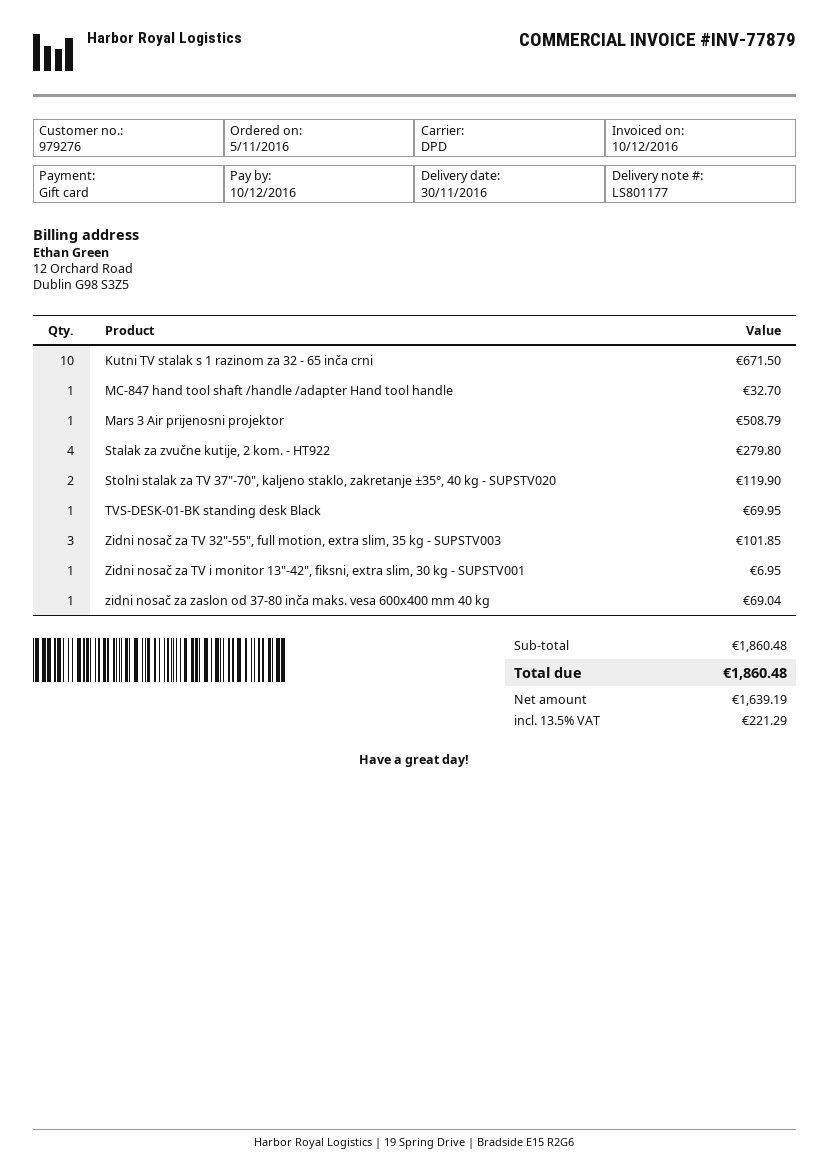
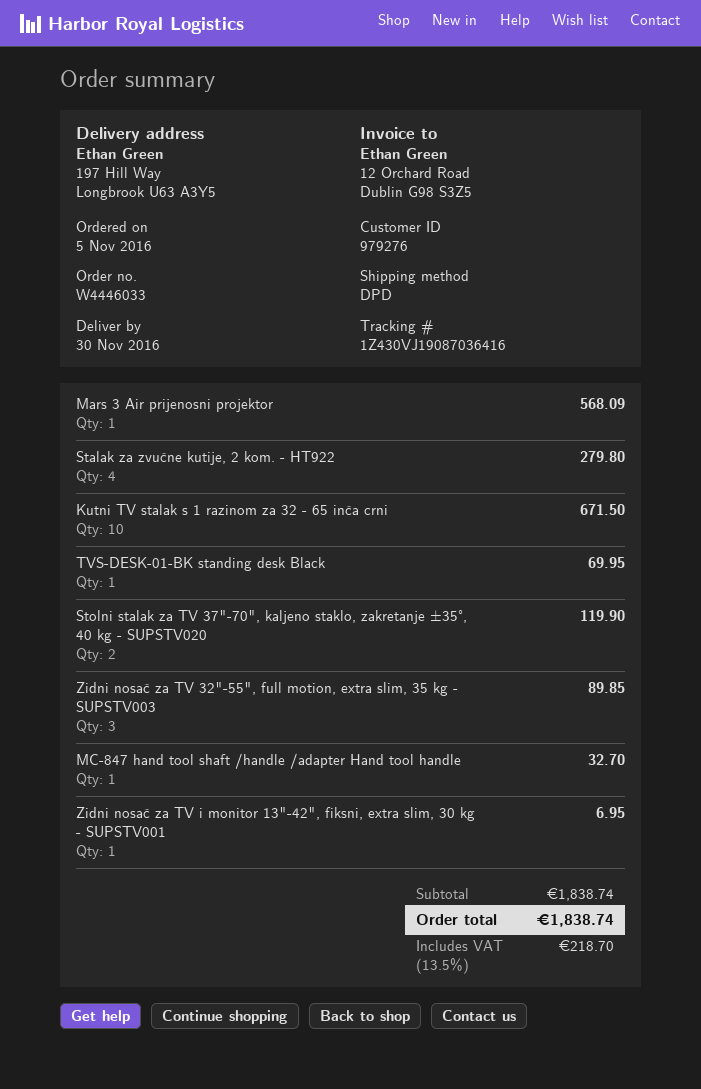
Mars 3 Air prijenosni projektor: 1 for 508.79 -> 1 for 568.09
Zidni nosač za TV 32"-55", full motion, extra slim, 35 kg - SUPSTV003: 3 for 101.85 -> 3 for 89.85
zidni nosač za zaslon od 37-80 inča maks. vesa 600x400 mm 40 kg: 1 for 69.04 -> none
subtotal: 1860.48 -> 1838.74
tax: 13.5% = 221.29 -> 13.5% = 218.70
total: 1860.48 -> 1838.74

